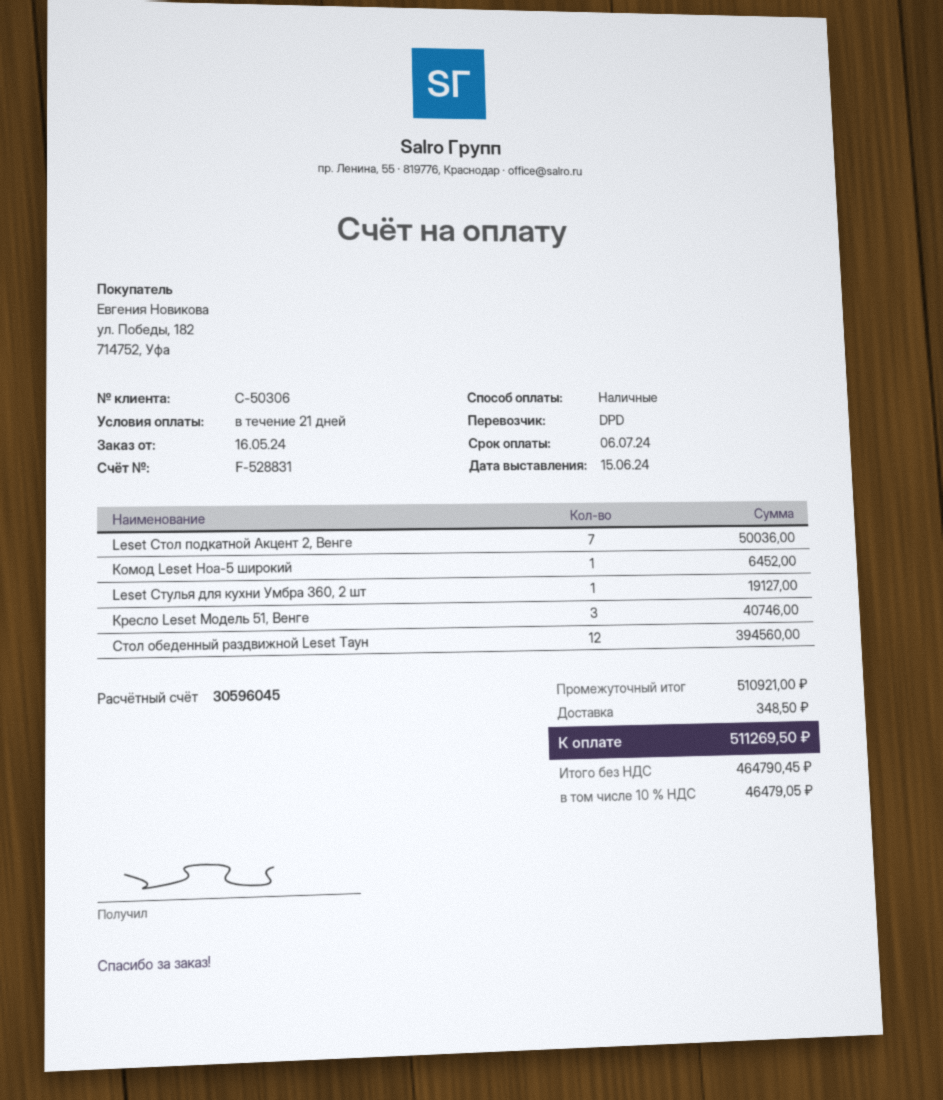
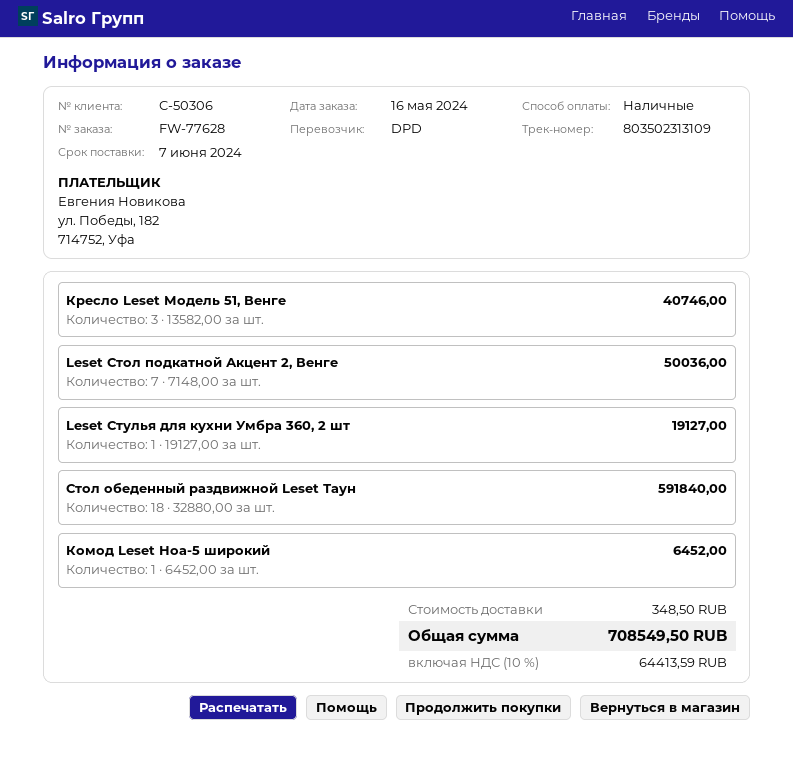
Стол обеденный раздвижной Leset Таун: 12 for 394560.00 -> 18 for 591840.00
tax: 10% = 46479.05 -> 10% = 64413.59
total: 511269.50 -> 708549.50

